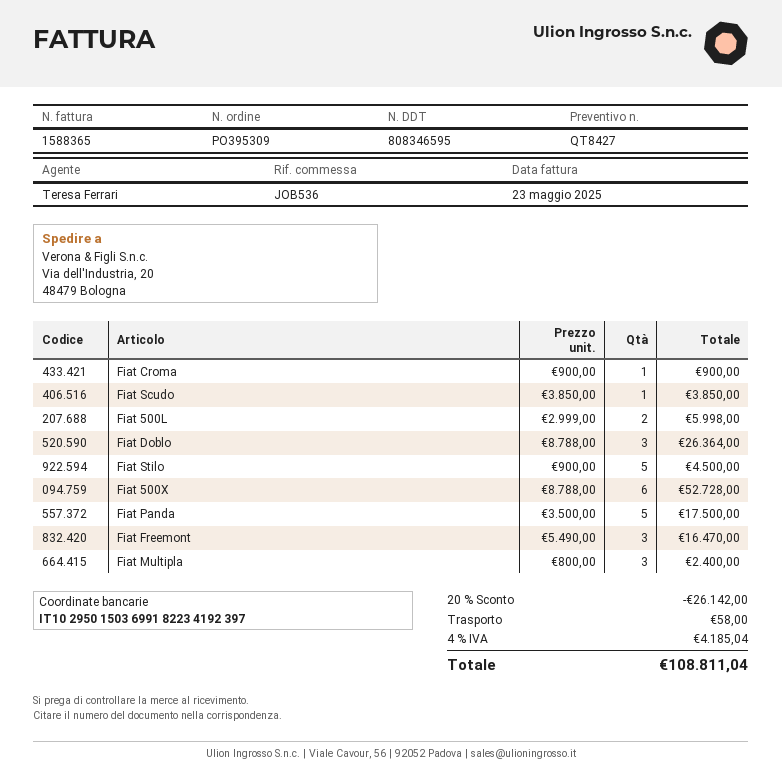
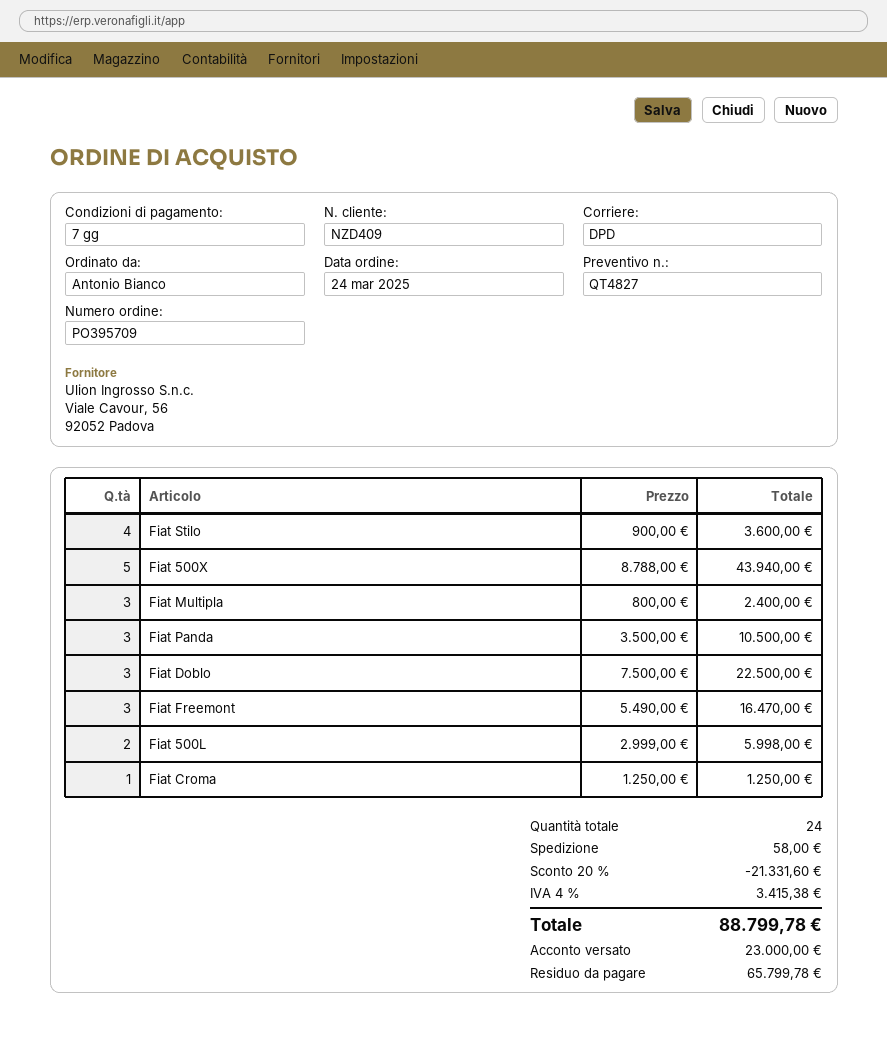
quote number: QT8427 -> QT4827
order number: PO395309 -> PO395709
Fiat Croma: 1 x 900.00 = 900.00 -> 1 x 1250.00 = 1250.00
Fiat Scudo: 1 x 3850.00 = 3850.00 -> none
Fiat Doblo: 3 x 8788.00 = 26364.00 -> 3 x 7500.00 = 22500.00
Fiat Stilo: 5 x 900.00 = 4500.00 -> 4 x 900.00 = 3600.00
Fiat 500X: 6 x 8788.00 = 52728.00 -> 5 x 8788.00 = 43940.00
Fiat Panda: 5 x 3500.00 = 17500.00 -> 3 x 3500.00 = 10500.00
discount: 20% = 26142.00 -> 20% = 21331.60
tax: 4% = 4185.04 -> 4% = 3415.38
total: 108811.04 -> 88799.78

